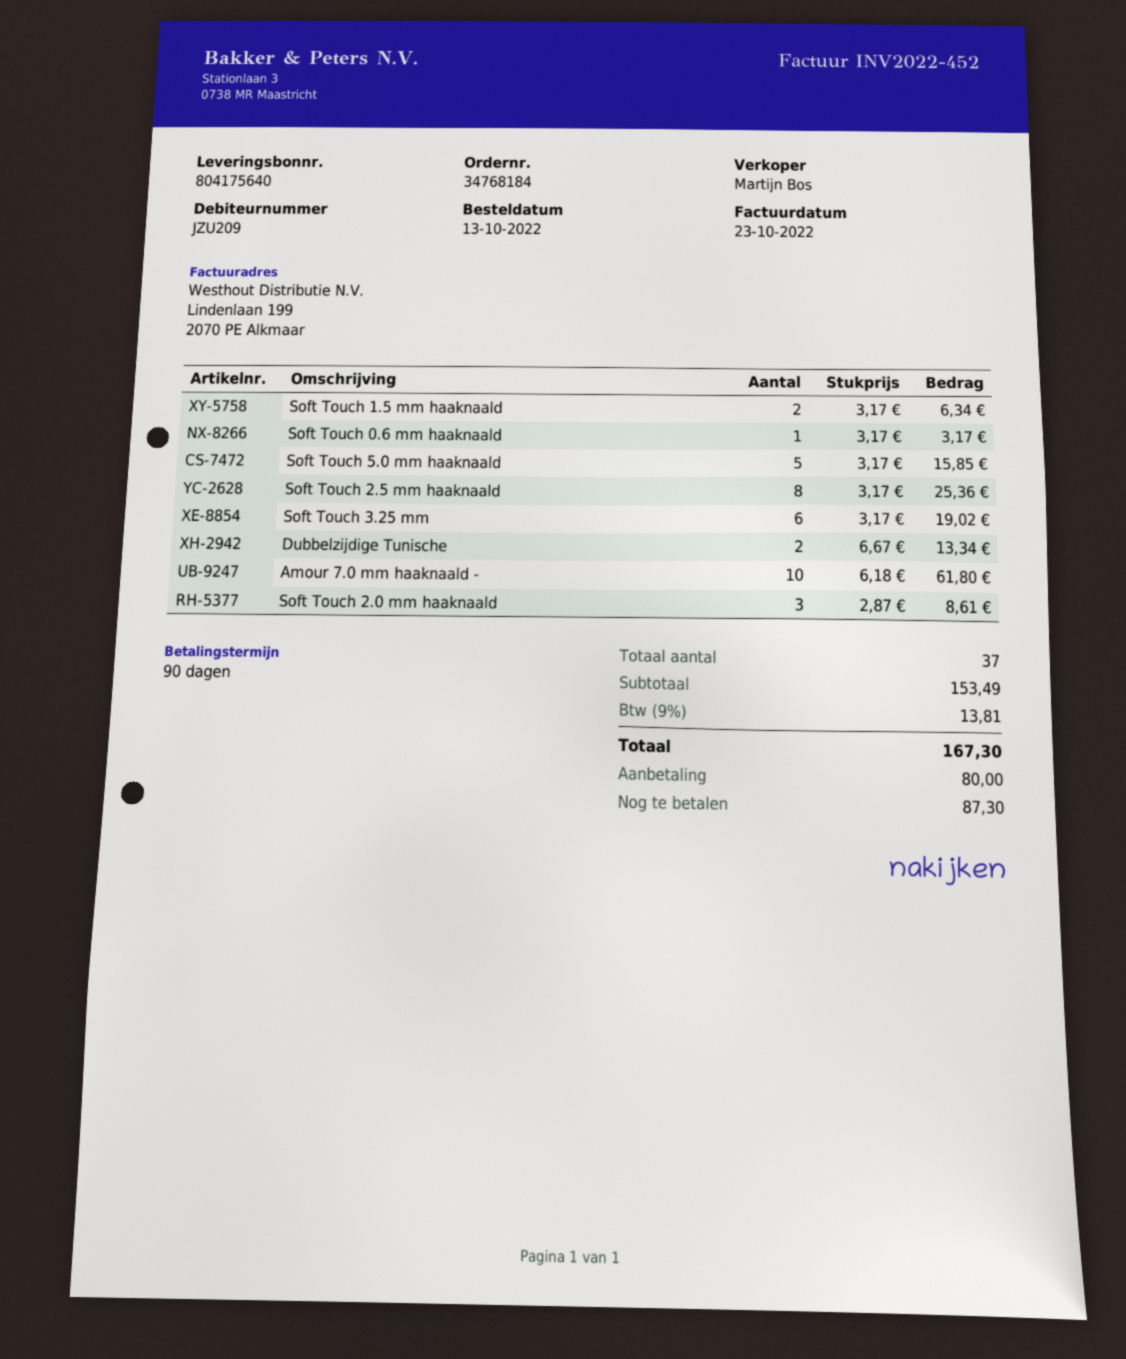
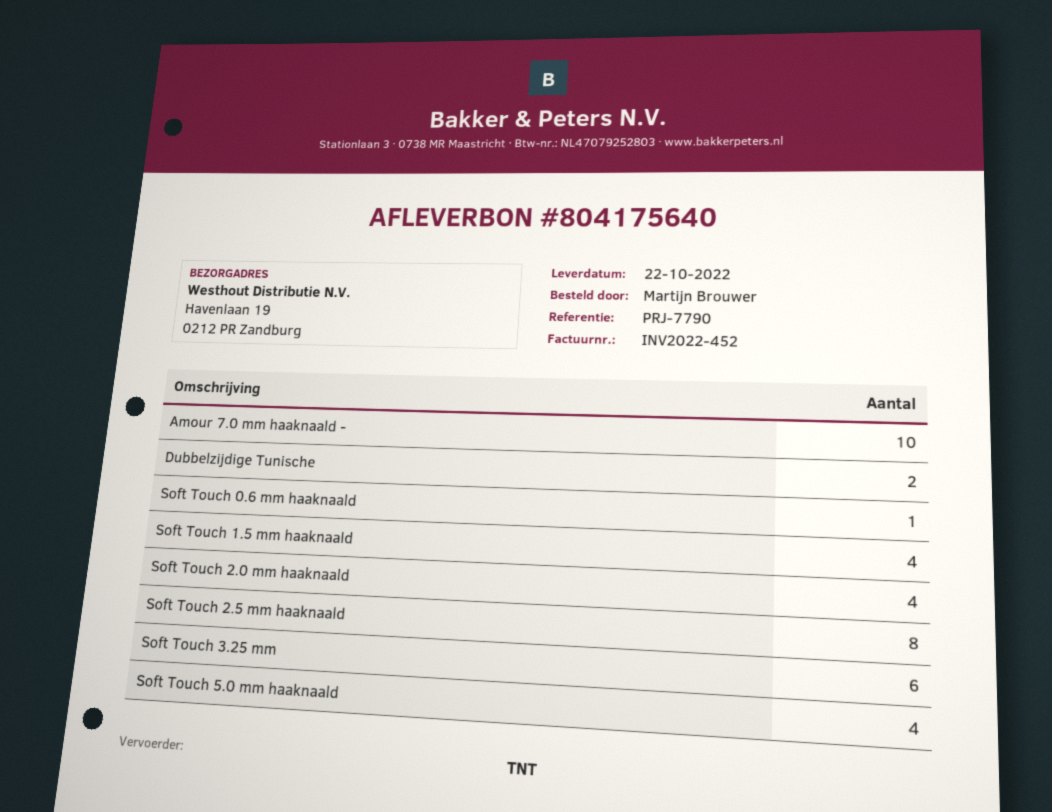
Soft Touch 1.5 mm haaknaald: 2 -> 4
Soft Touch 5.0 mm haaknaald: 5 -> 4
Soft Touch 2.0 mm haaknaald: 3 -> 4

